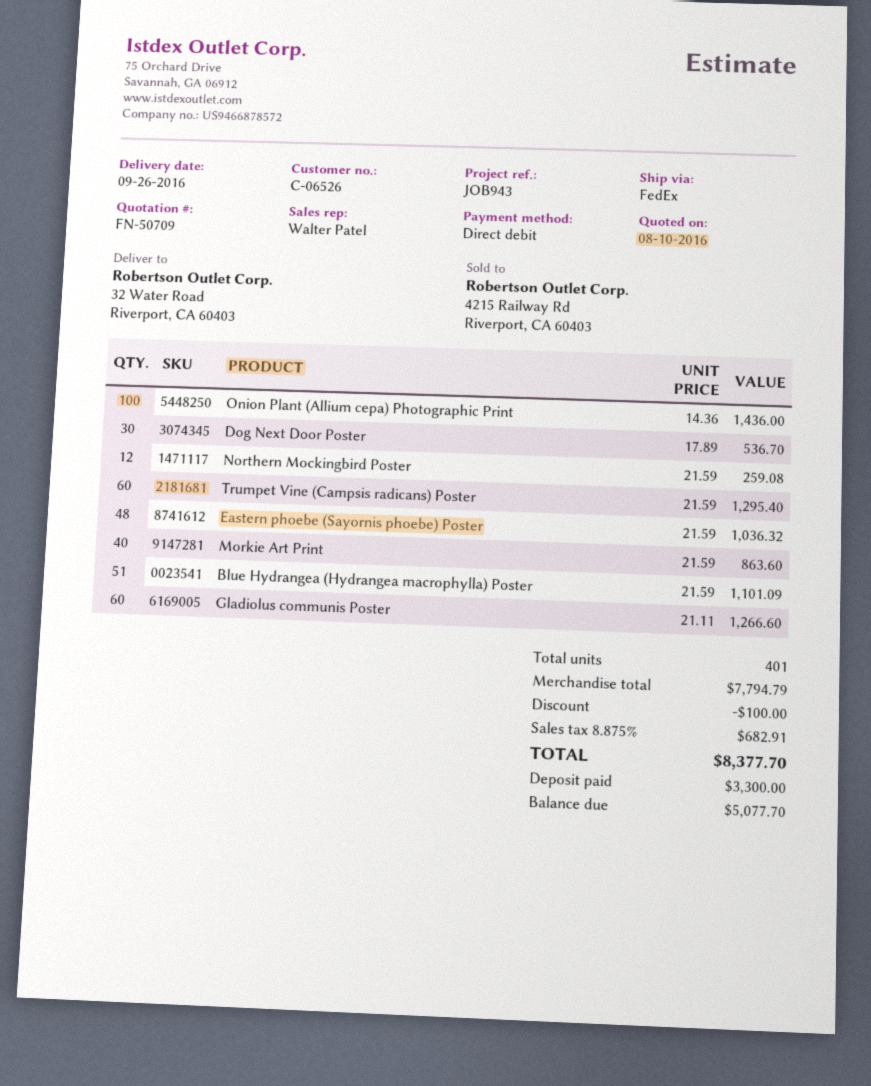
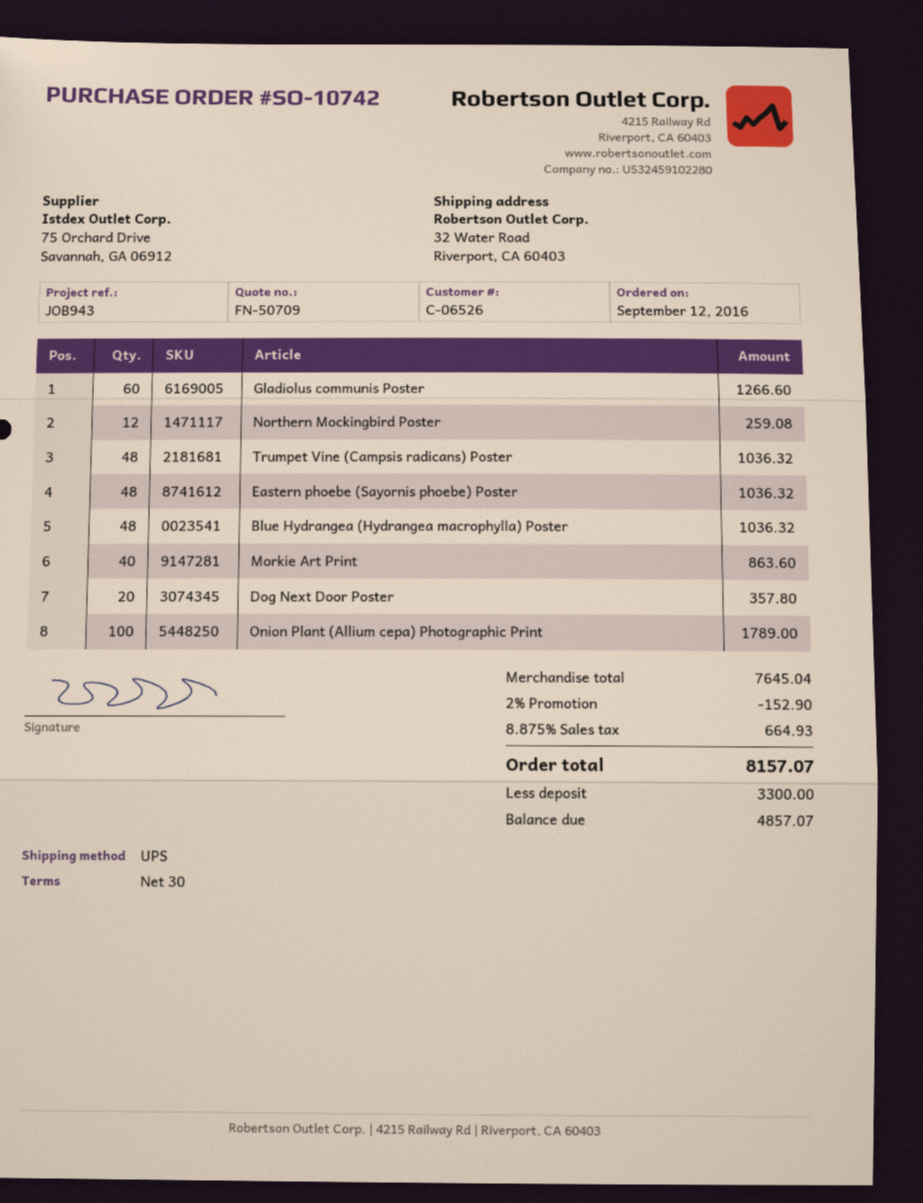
shipping method: FedEx -> UPS
Onion Plant (Allium cepa) Photographic Print: 100 for 1436.00 -> 100 for 1789.00
Dog Next Door Poster: 30 for 536.70 -> 20 for 357.80
Trumpet Vine (Campsis radicans) Poster: 60 for 1295.40 -> 48 for 1036.32
Blue Hydrangea (Hydrangea macrophylla) Poster: 51 for 1101.09 -> 48 for 1036.32
subtotal: 7794.79 -> 7645.04
discount: 100.00 -> 152.90
tax: 8.875% = 682.91 -> 8.875% = 664.93
total: 8377.70 -> 8157.07
balance: 5077.70 -> 4857.07

